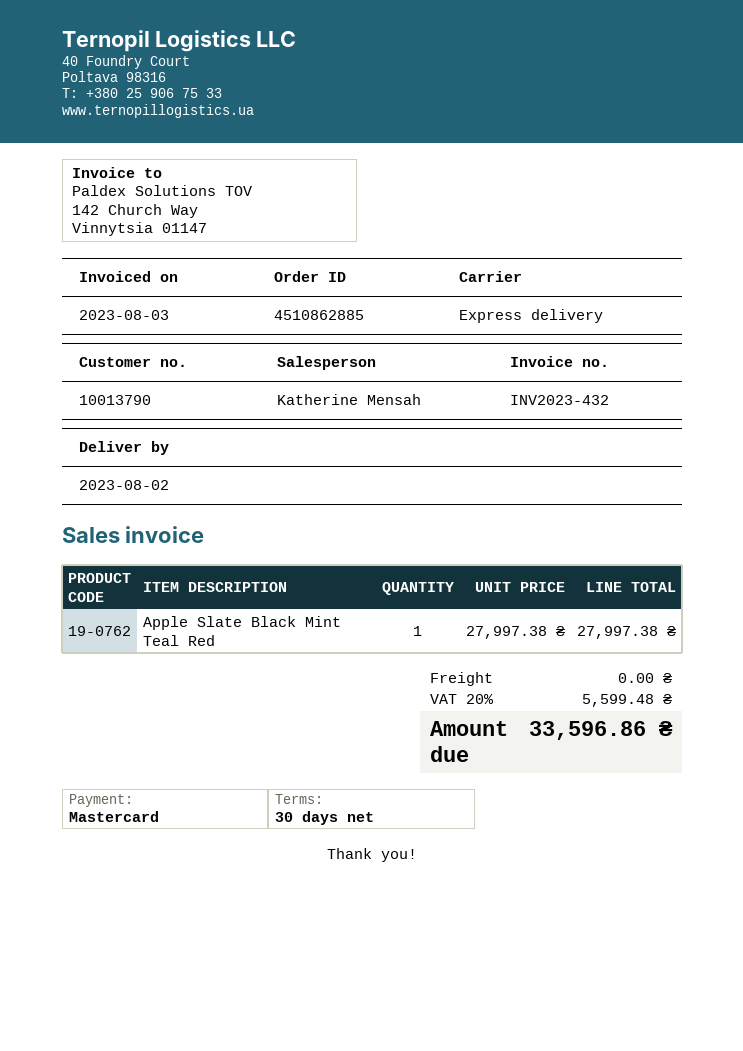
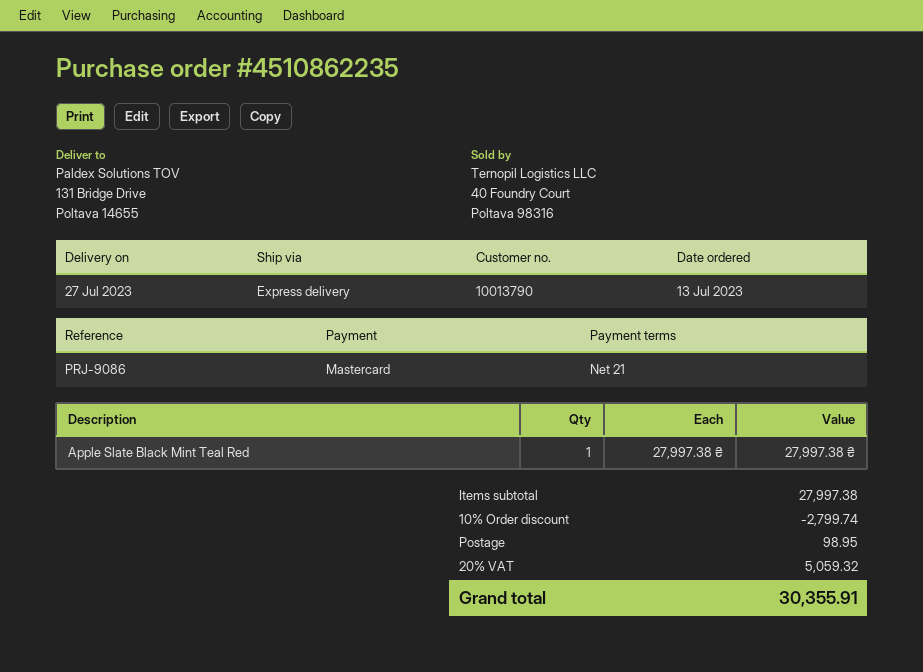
order number: 4510862885 -> 4510862235
delivery date: 2023-08-02 -> 2023-07-27
payment terms: 30 days -> 21 days
discount: none -> 10% = 2799.74
shipping: 0.00 -> 98.95
tax: 20% = 5599.48 -> 20% = 5059.32
total: 33596.86 -> 30355.91

